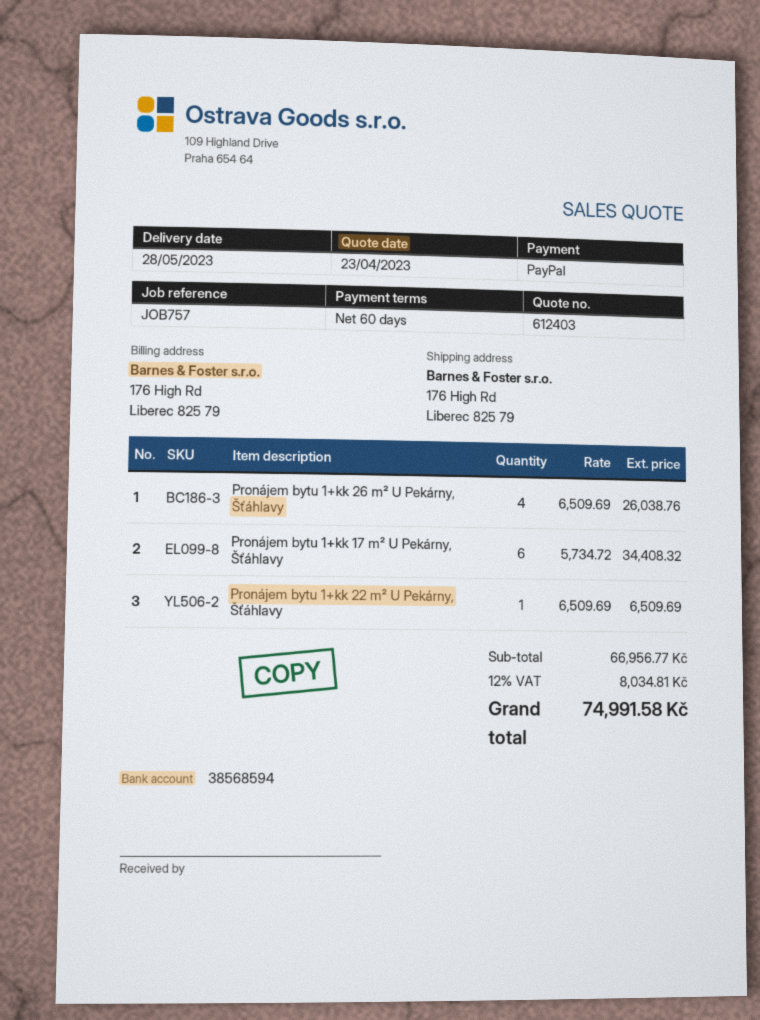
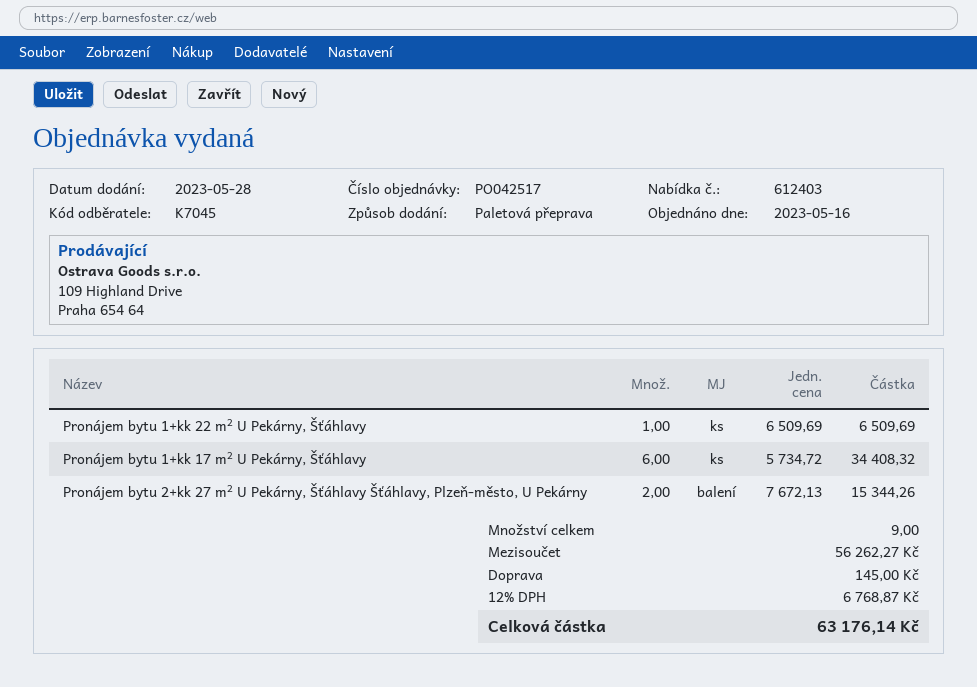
Pronájem bytu 1+kk 26 m² U Pekárny, Šťáhlavy: 4 x 6509.69 = 26038.76 -> none
Pronájem bytu 2+kk 27 m² U Pekárny, Šťáhlavy Šťáhlavy, Plzeň-město, U Pekárny: none -> 2 x 7672.13 = 15344.26
subtotal: 66956.77 -> 56262.27
shipping: none -> 145.00
tax: 12% = 8034.81 -> 12% = 6768.87
total: 74991.58 -> 63176.14

